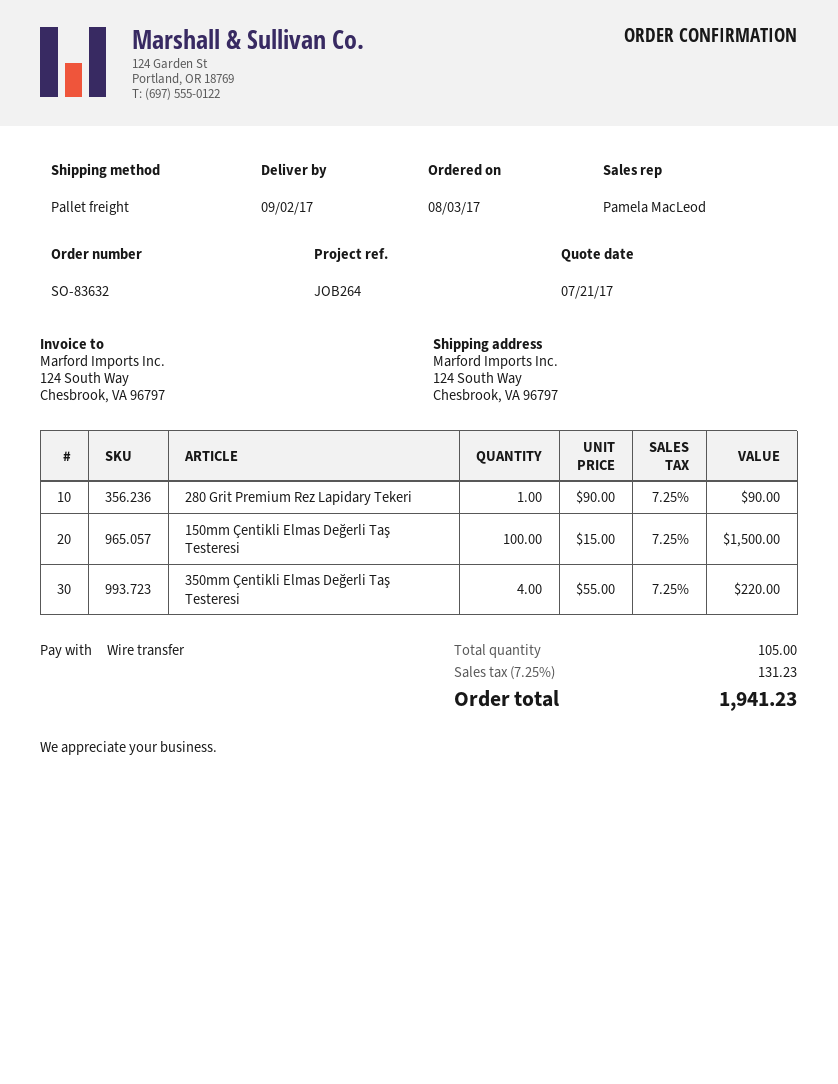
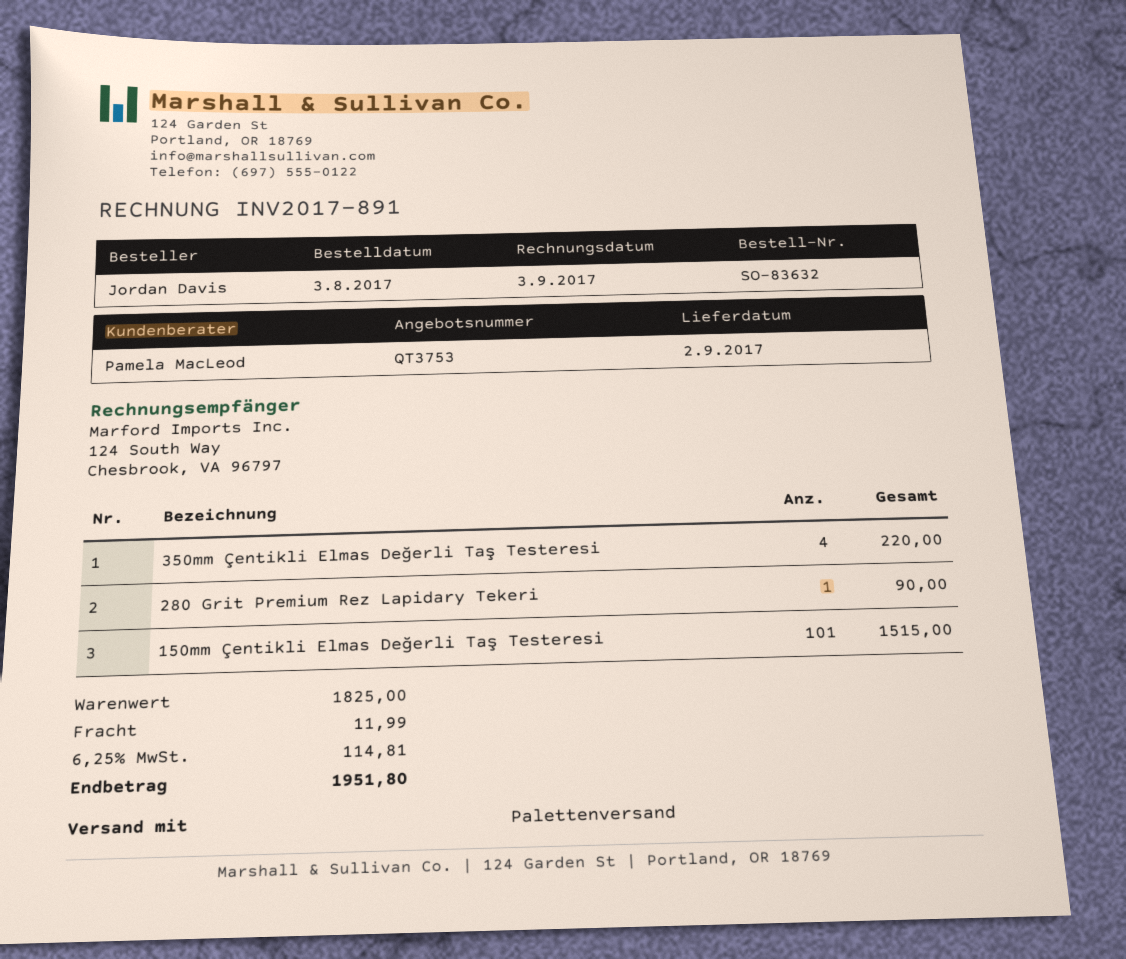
150mm Çentikli Elmas Değerli Taş Testeresi: 100 for 1500.00 -> 101 for 1515.00
shipping: none -> 11.99
tax: 7.25% = 131.23 -> 6.25% = 114.81
total: 1941.23 -> 1951.80

